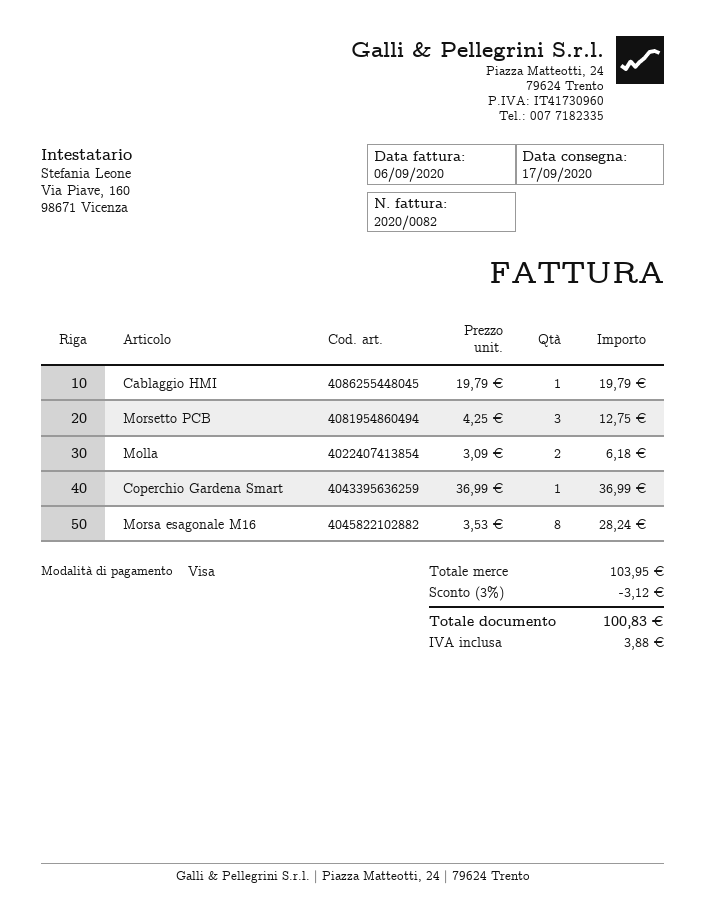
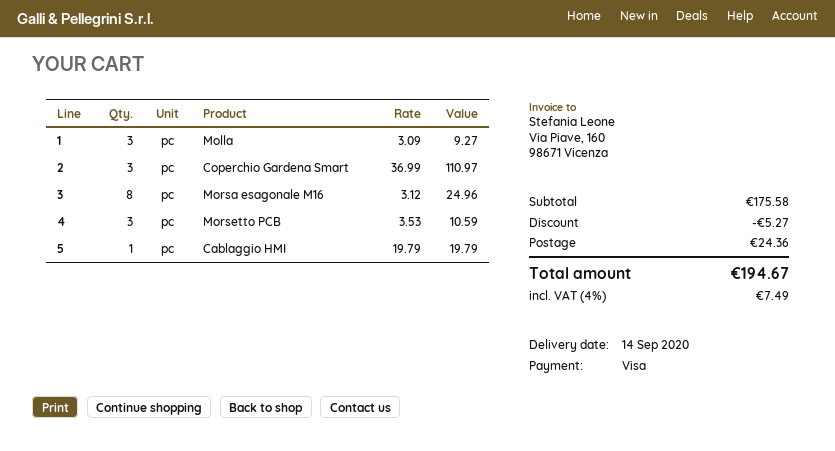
delivery date: 2020-09-17 -> 2020-09-14
Morsetto PCB: 3 x 4.25 = 12.75 -> 3 x 3.53 = 10.59
Molla: 2 x 3.09 = 6.18 -> 3 x 3.09 = 9.27
Coperchio Gardena Smart: 1 x 36.99 = 36.99 -> 3 x 36.99 = 110.97
Morsa esagonale M16: 8 x 3.53 = 28.24 -> 8 x 3.12 = 24.96
subtotal: 103.95 -> 175.58
discount: 3.12 -> 5.27
shipping: none -> 24.36
tax: 3.88 -> 7.49
total: 100.83 -> 194.67

